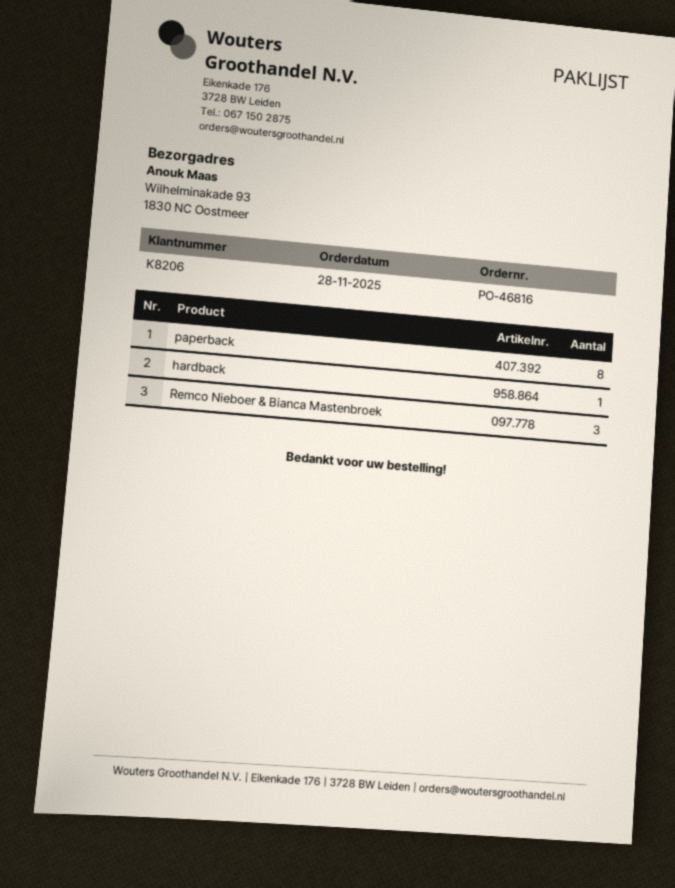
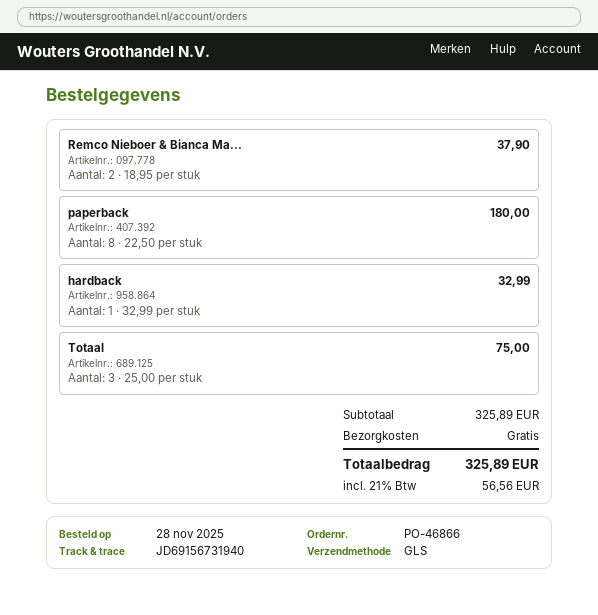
order number: PO-46816 -> PO-46866
Remco Nieboer & Bianca Mastenbroek: 3 -> 2
Totaal: none -> 3

